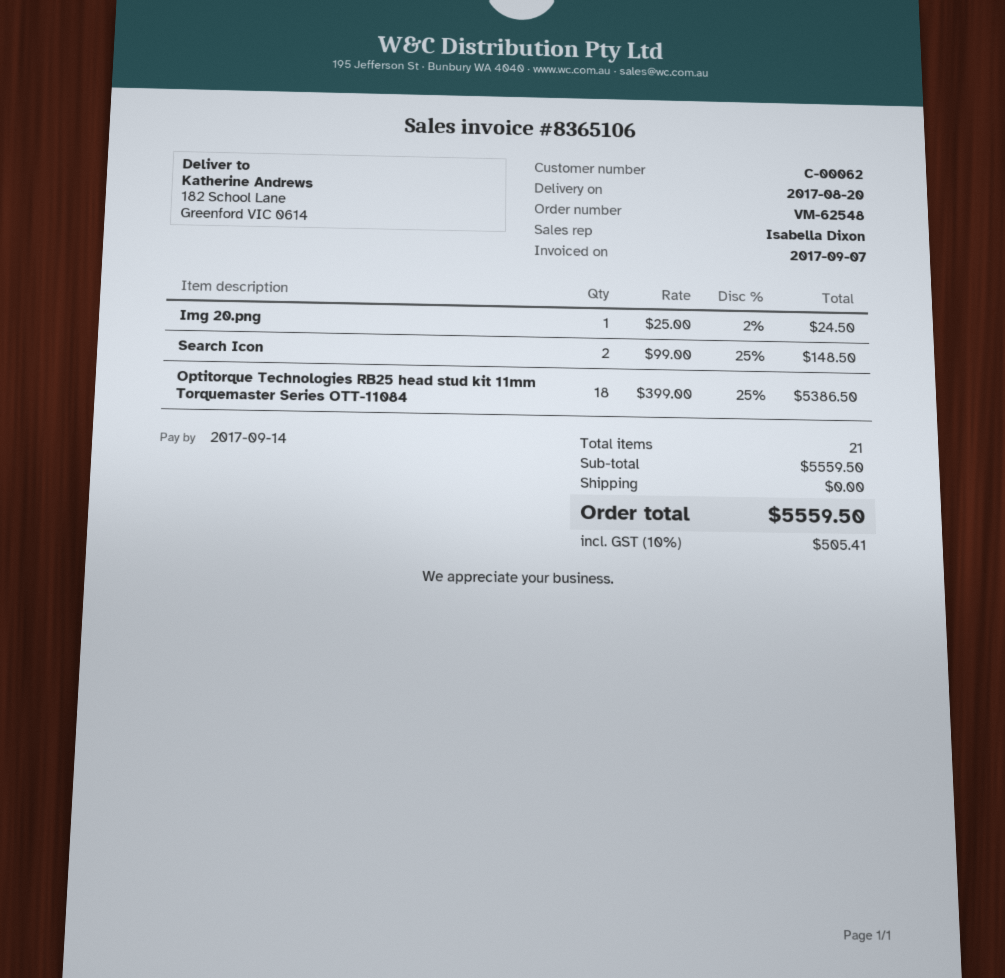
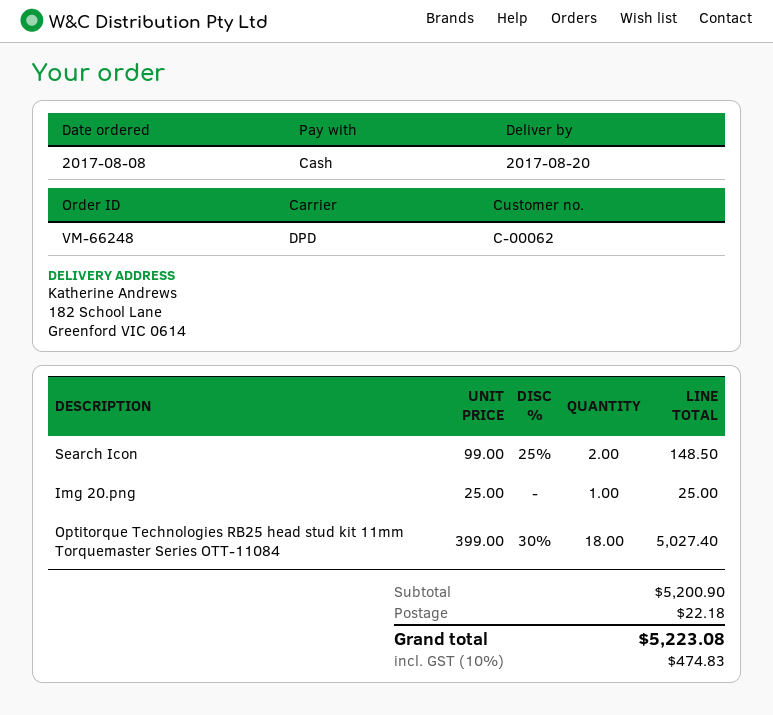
order number: VM-62548 -> VM-66248
Img 20.png: 1 x 25.00 - 2% = 24.50 -> 1 x 25.00 = 25.00
Optitorque Technologies RB25 head stud kit 11mm Torquemaster Series OTT-11084: 18 x 399.00 - 25% = 5386.50 -> 18 x 399.00 - 30% = 5027.40
subtotal: 5559.50 -> 5200.90
shipping: 0.00 -> 22.18
tax: 10% = 505.41 -> 10% = 474.83
total: 5559.50 -> 5223.08

